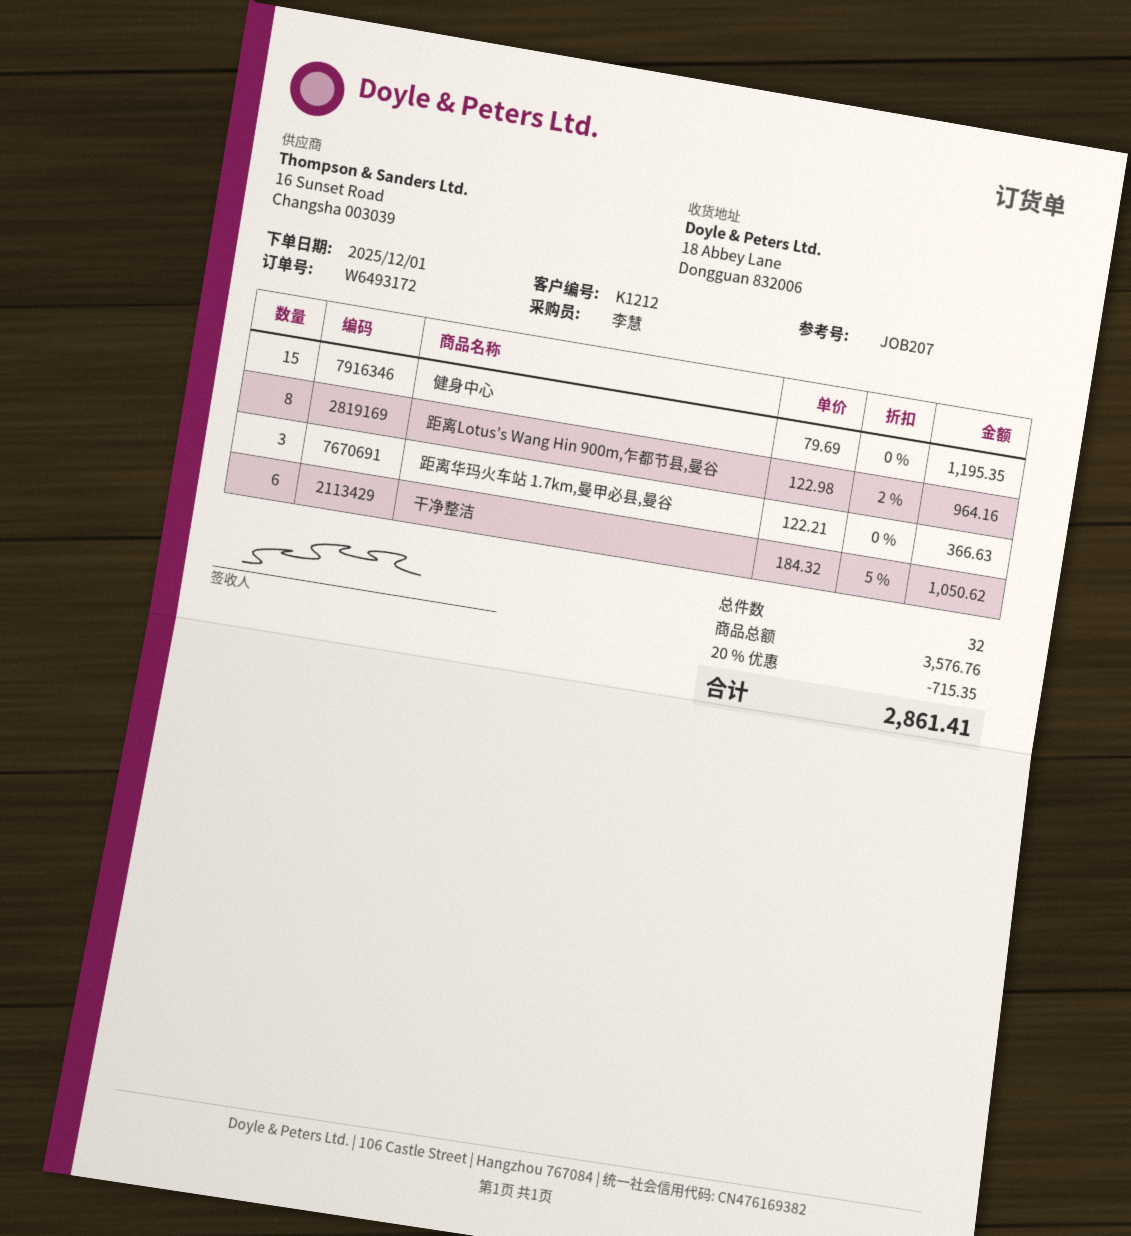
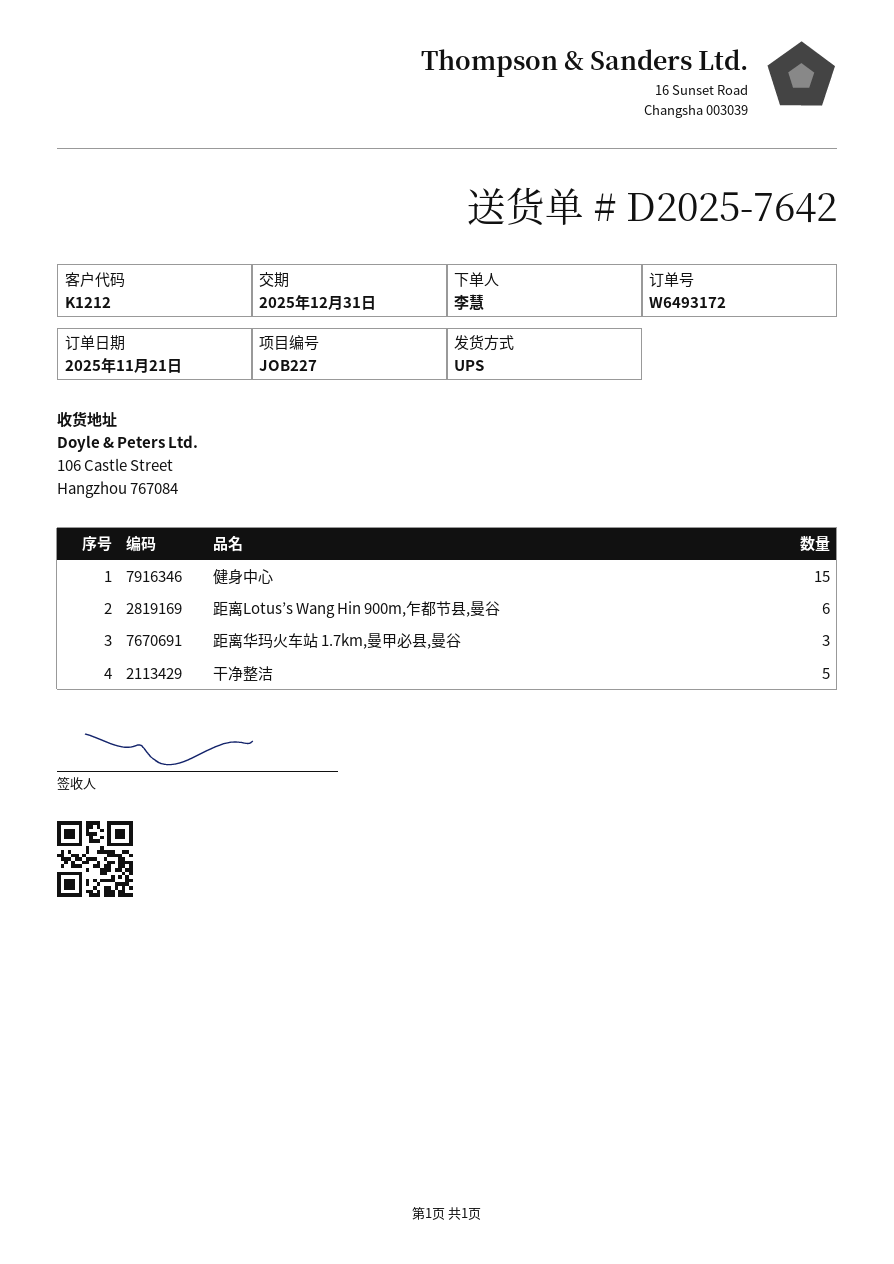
order date: 2025-12-01 -> 2025-11-21
reference: JOB207 -> JOB227
ship to: 18 Abbey Lane, Dongguan 832006 -> 106 Castle Street, Hangzhou 767084
距离Lotus’s Wang Hin 900m,乍都节县,曼谷: 8 -> 6
干净整洁: 6 -> 5

